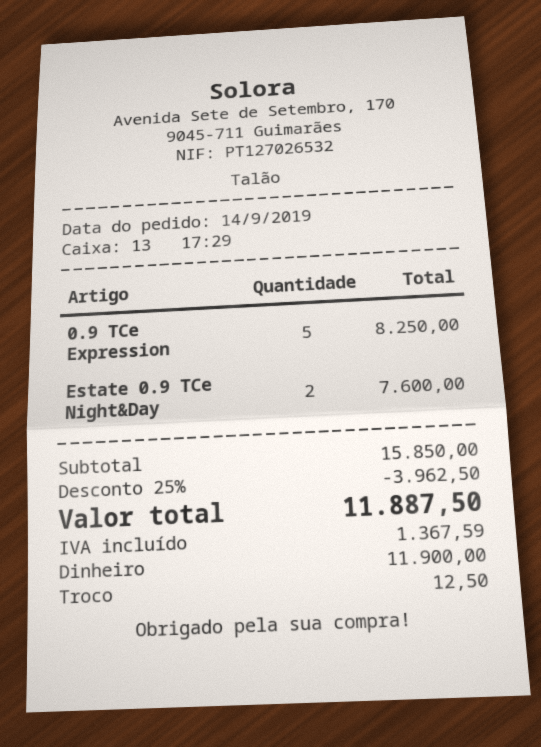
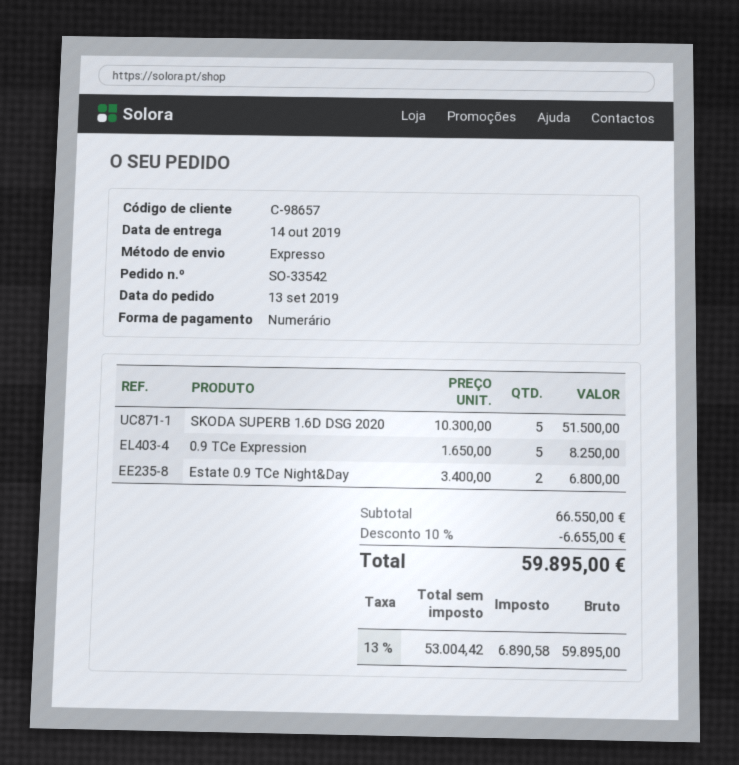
order date: 2019-09-14 -> 2019-09-13
Estate 0.9 TCe Night&Day: 2 for 7600.00 -> 2 for 6800.00
SKODA SUPERB 1.6D DSG 2020: none -> 5 for 51500.00
subtotal: 15850.00 -> 66550.00
discount: 25% = 3962.50 -> 10% = 6655.00
tax: 1367.59 -> 6890.58
total: 11887.50 -> 59895.00

